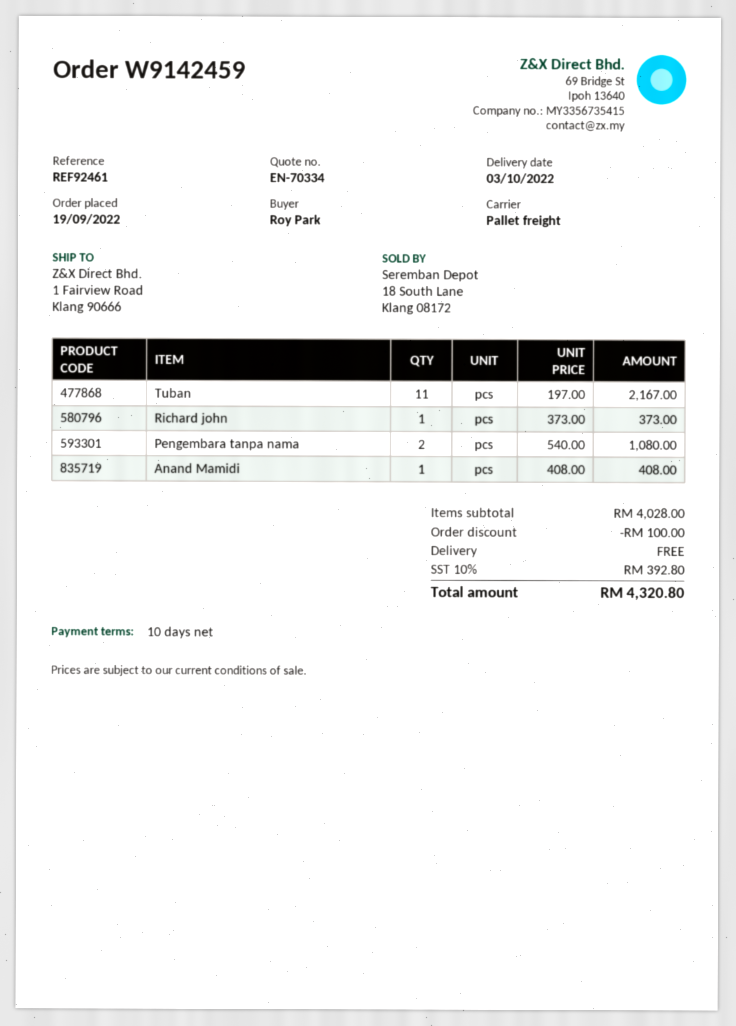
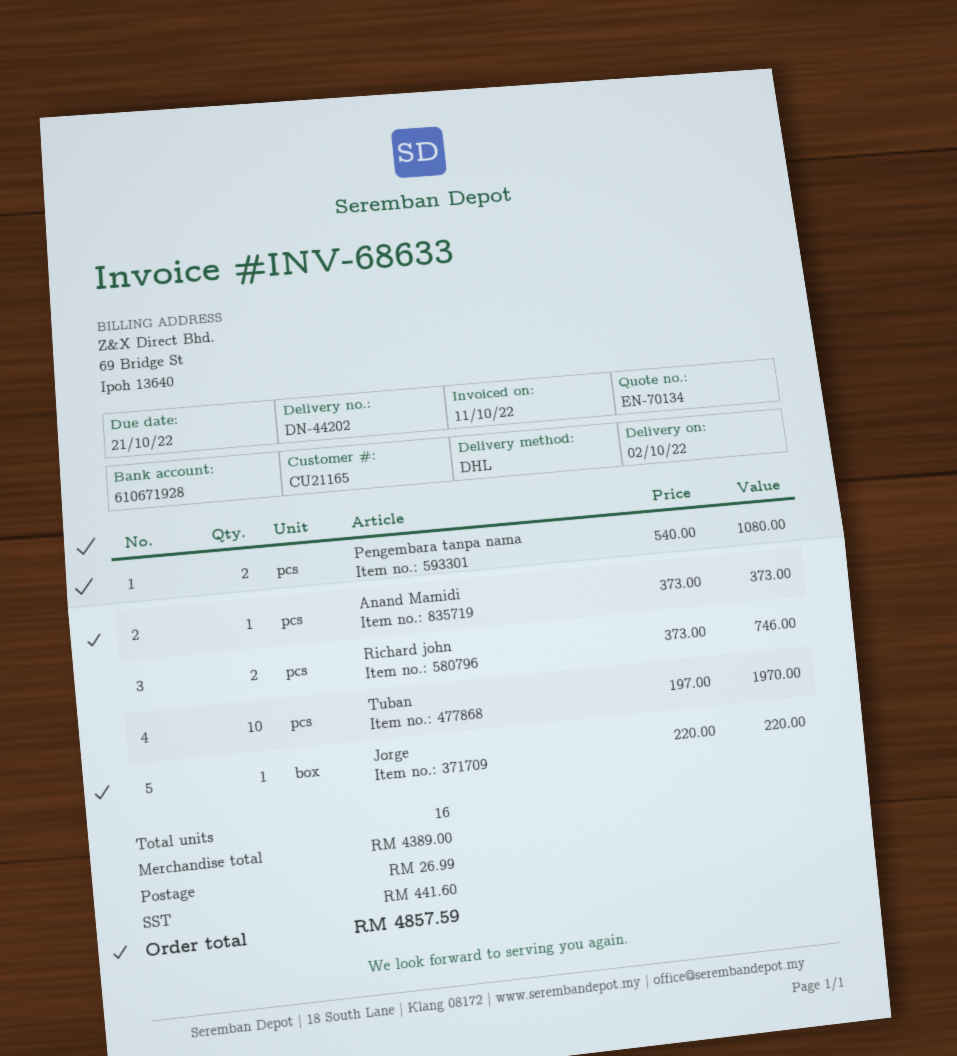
quote number: EN-70334 -> EN-70134
delivery date: 2022-10-03 -> 2022-10-02
shipping method: pallet freight -> DHL
Tuban: 11 x 197.00 = 2167.00 -> 10 x 197.00 = 1970.00
Richard john: 1 x 373.00 = 373.00 -> 2 x 373.00 = 746.00
Anand Mamidi: 1 x 408.00 = 408.00 -> 1 x 373.00 = 373.00
Jorge: none -> 1 x 220.00 = 220.00
subtotal: 4028.00 -> 4389.00
discount: 100.00 -> none
shipping: 0.00 -> 26.99
tax: 392.80 -> 441.60
total: 4320.80 -> 4857.59

